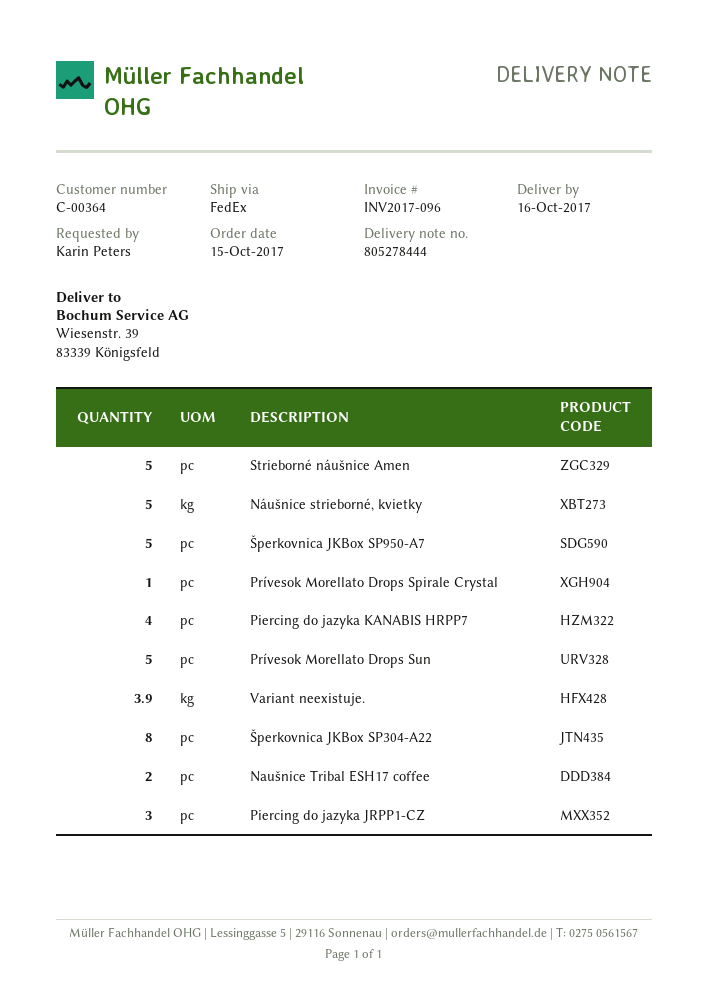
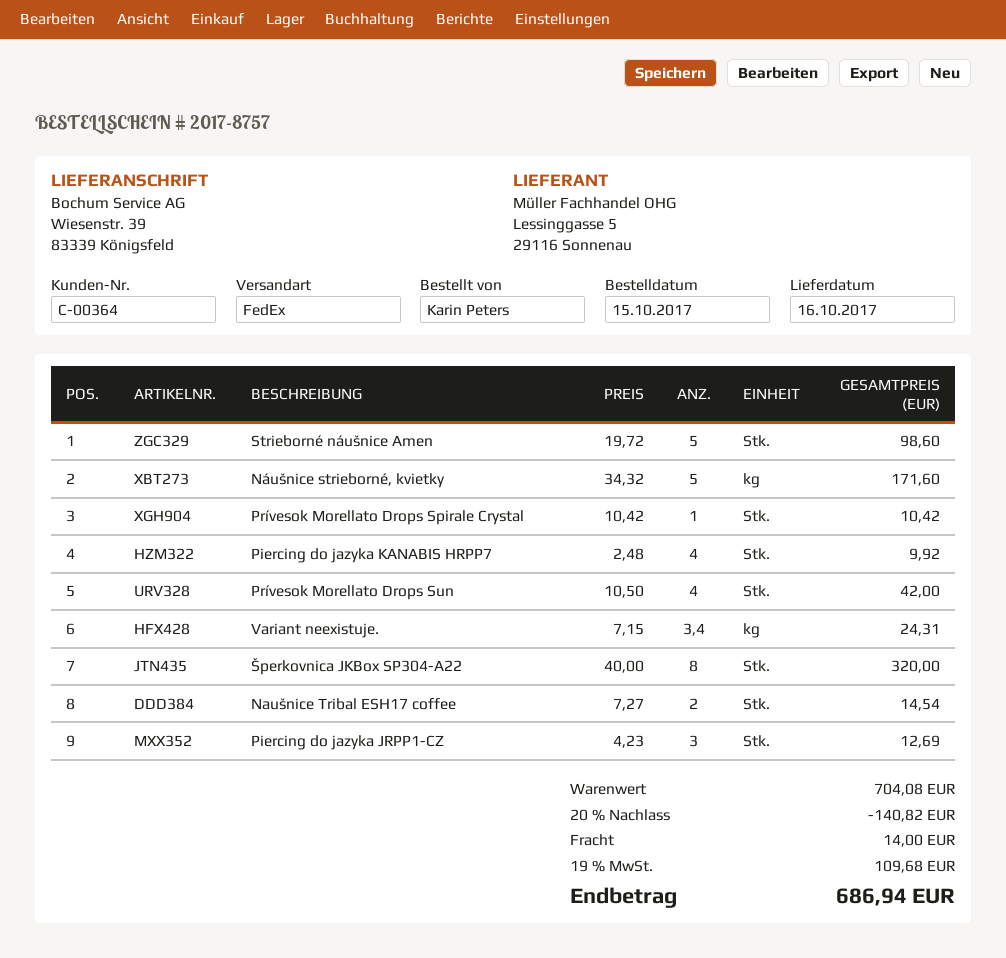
Šperkovnica JKBox SP950-A7: 5 -> none
Prívesok Morellato Drops Sun: 5 -> 4
Variant neexistuje.: 3.9 -> 3.4

